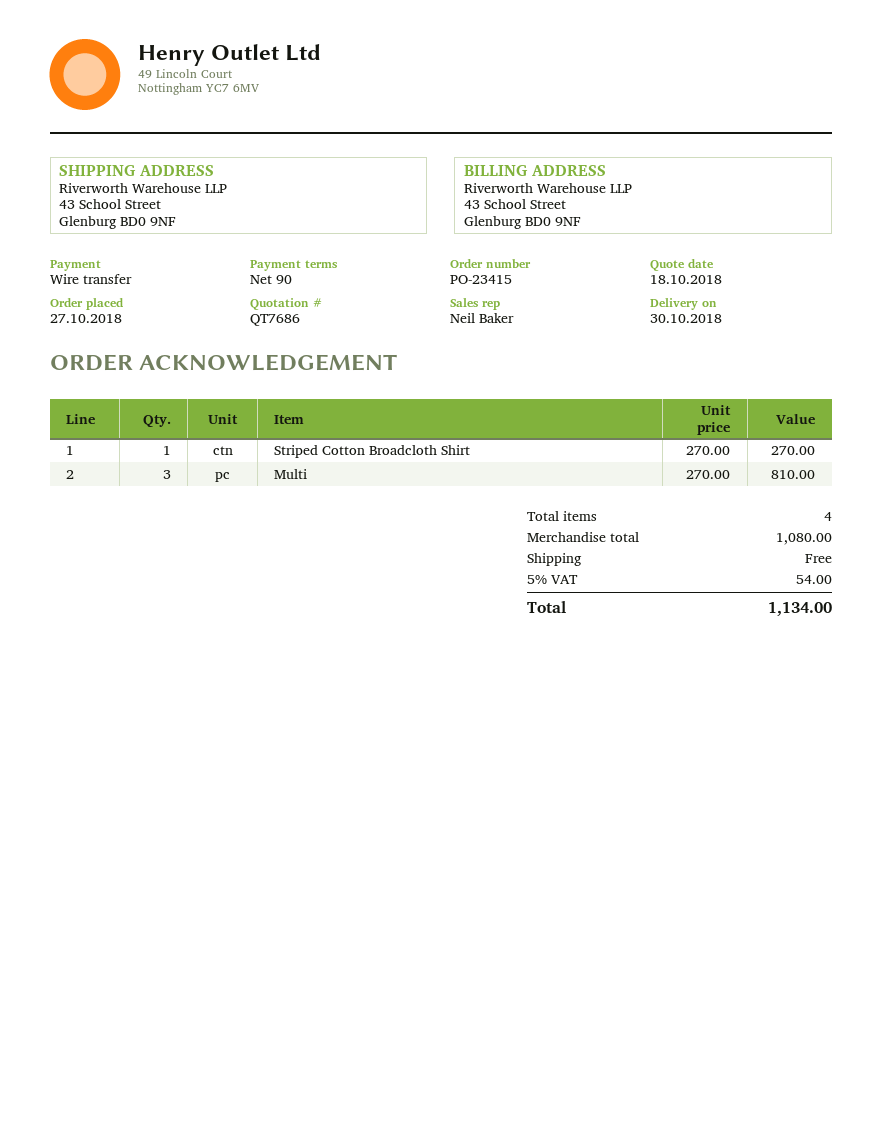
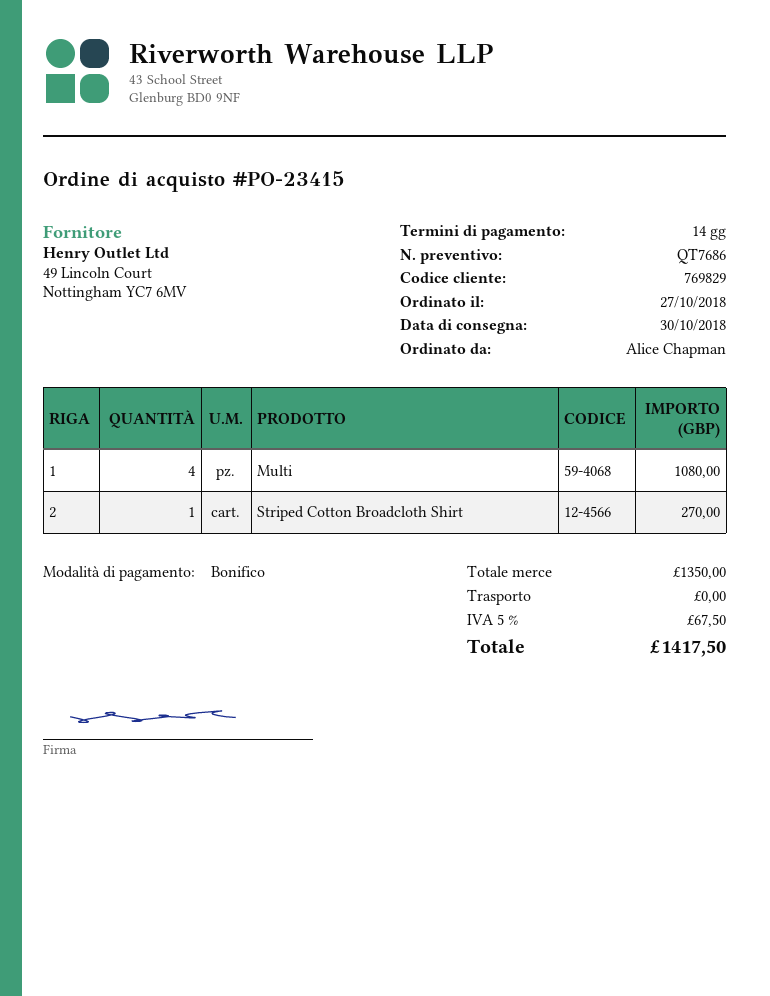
payment terms: 90 days -> 14 days
Multi: 3 for 810.00 -> 4 for 1080.00
subtotal: 1080.00 -> 1350.00
tax: 5% = 54.00 -> 5% = 67.50
total: 1134.00 -> 1417.50

